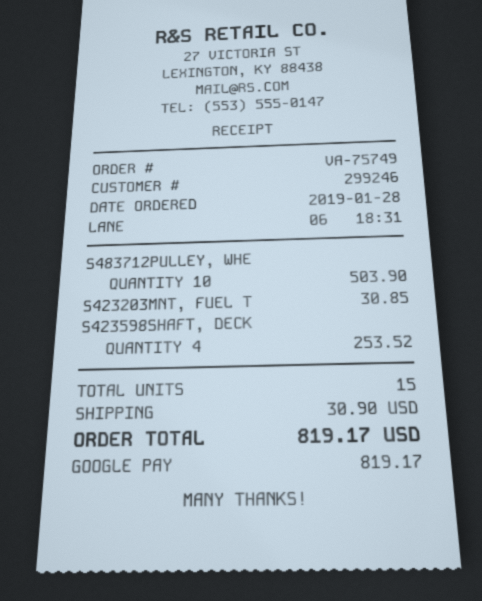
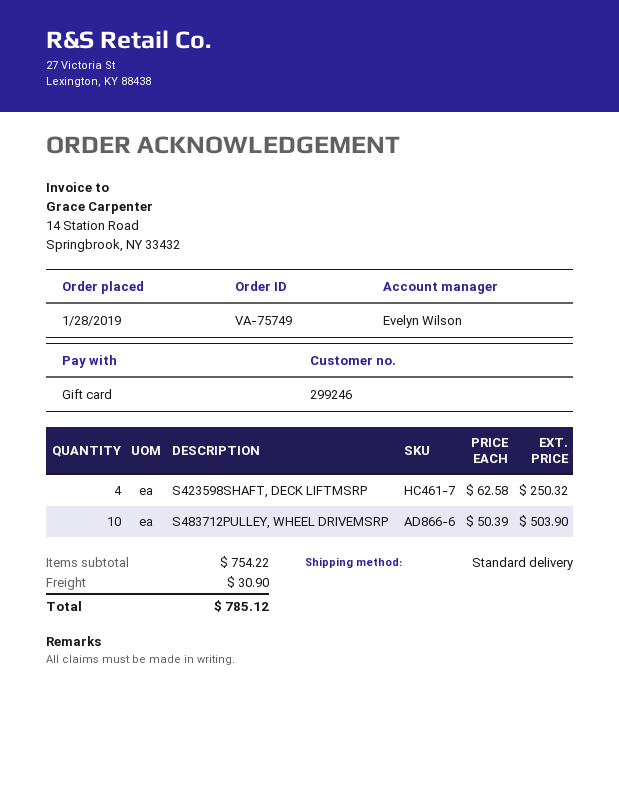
payment method: Google Pay -> gift card
S423203MNT, FUEL T: 1 for 30.85 -> none
S423598SHAFT, DECK: 4 for 253.52 -> 4 for 250.32
total: 819.17 -> 785.12

